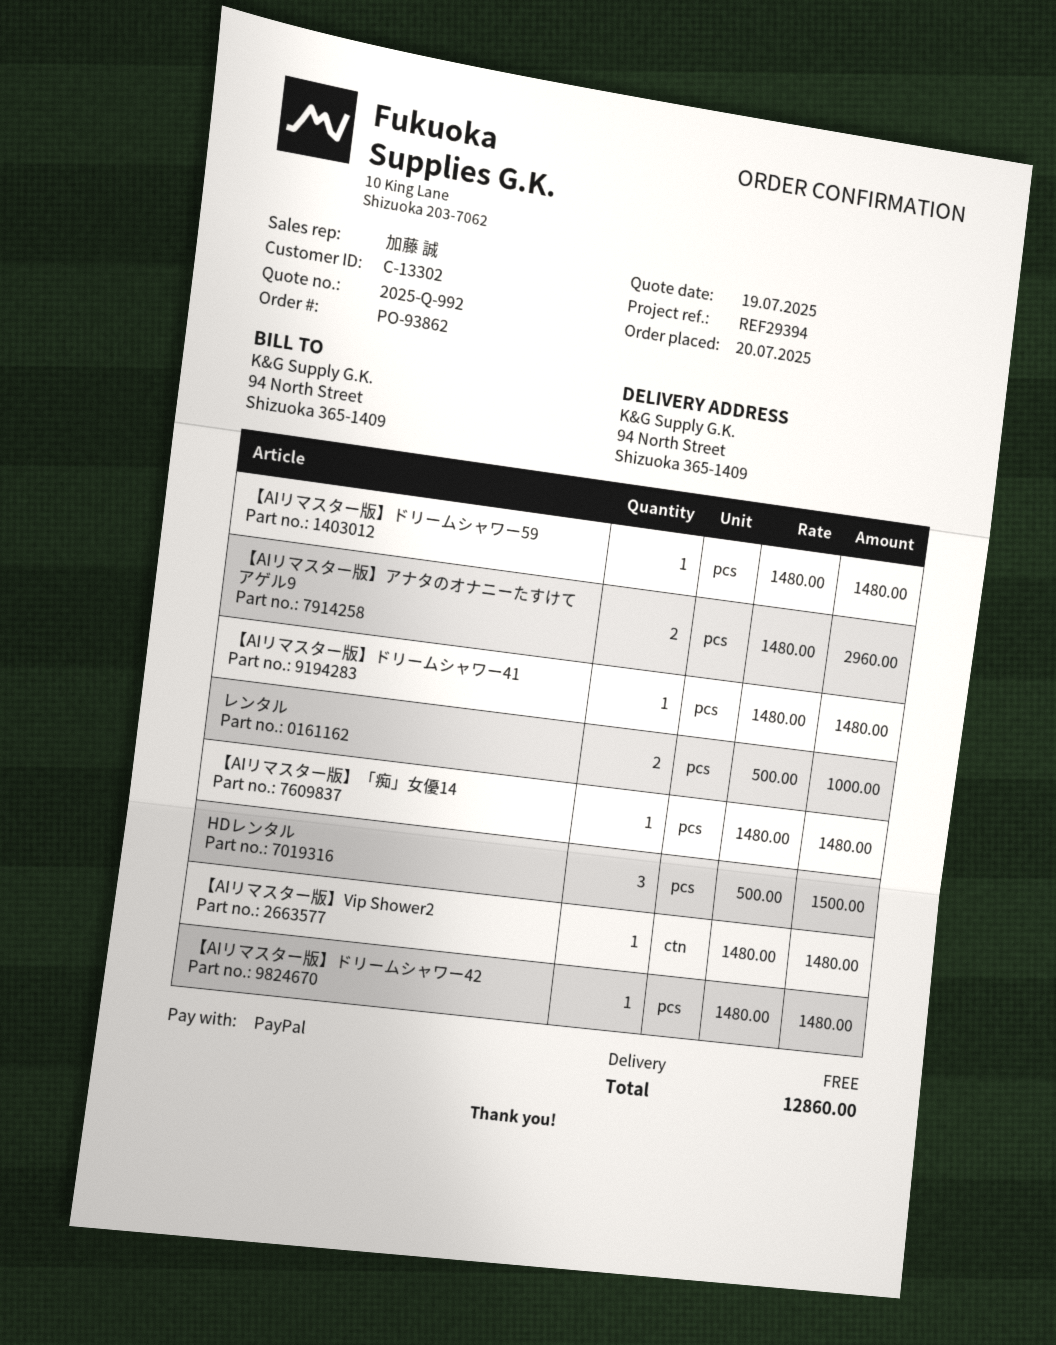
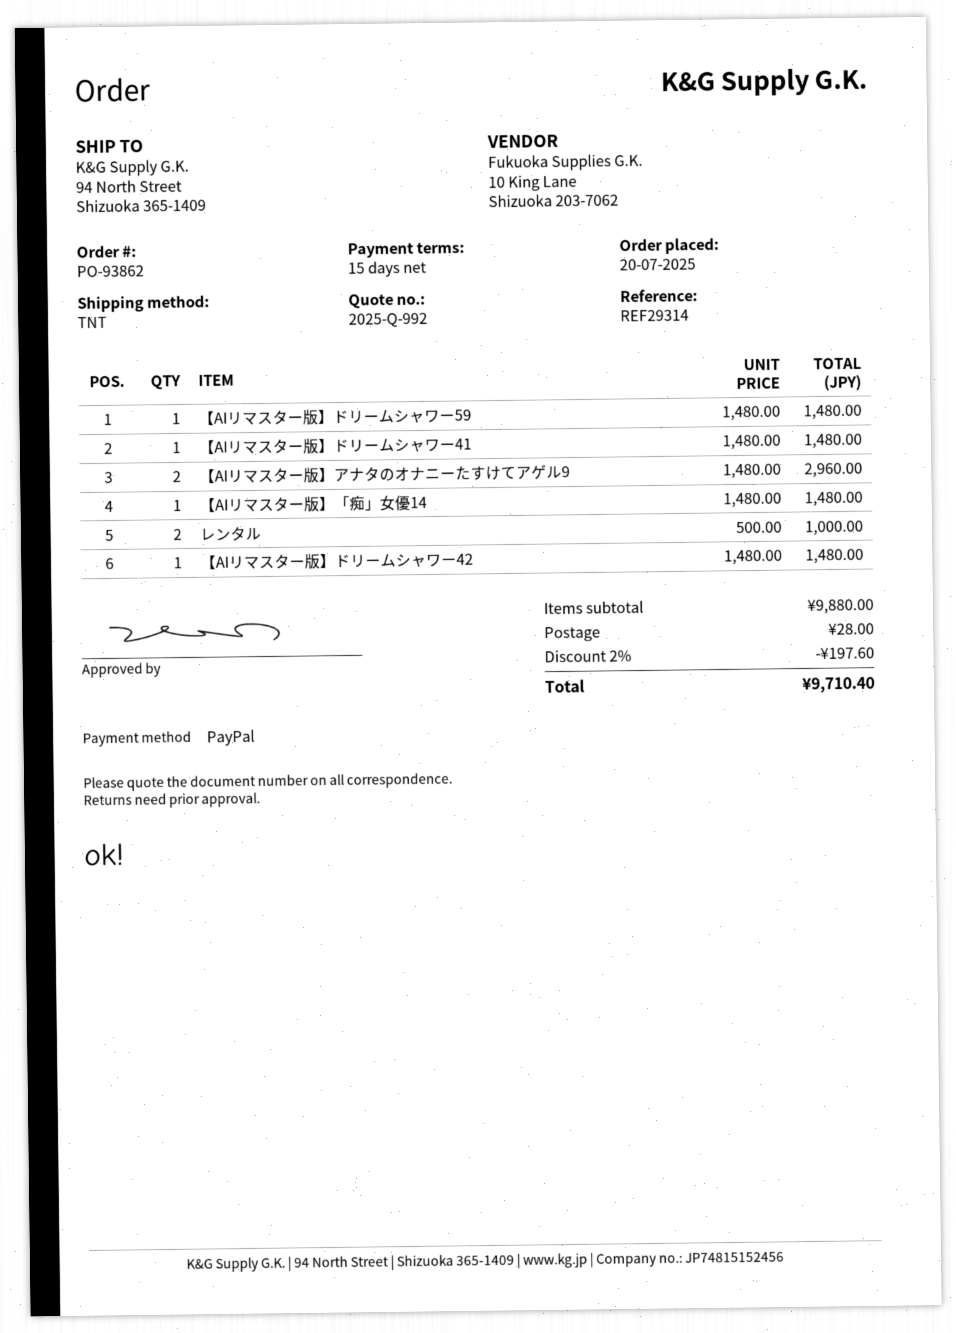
reference: REF29394 -> REF29314
HDレンタル: 3 x 500.00 = 1500.00 -> none
【AIリマスター版】Vip Shower2: 1 x 1480.00 = 1480.00 -> none
discount: none -> 2% = 197.60
shipping: 0.00 -> 28.00
total: 12860.00 -> 9710.40

